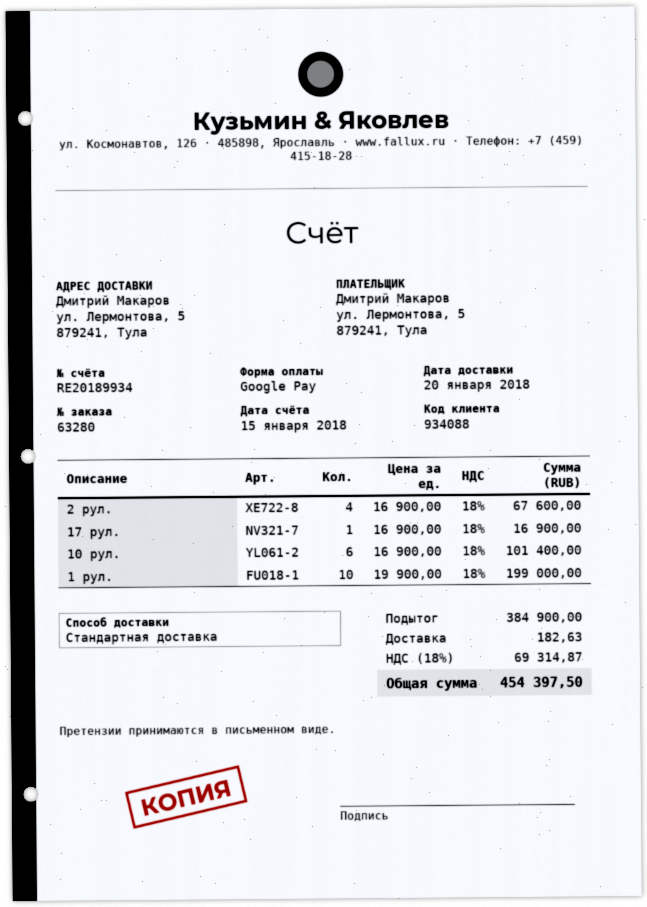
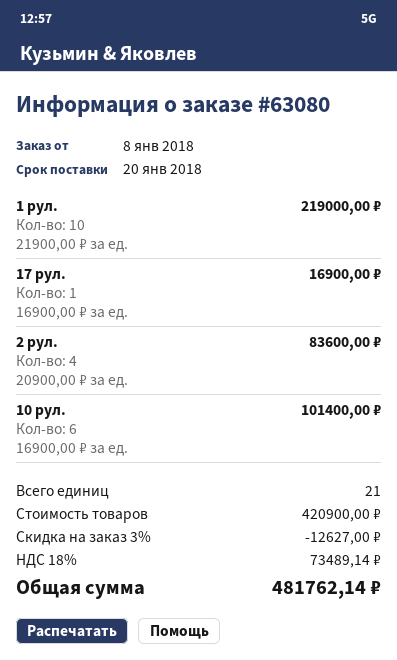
order number: 63280 -> 63080
2 рул.: 4 x 16900.00 = 67600.00 -> 4 x 20900.00 = 83600.00
1 рул.: 10 x 19900.00 = 199000.00 -> 10 x 21900.00 = 219000.00
subtotal: 384900.00 -> 420900.00
discount: none -> 3% = 12627.00
shipping: 182.63 -> none
tax: 18% = 69314.87 -> 18% = 73489.14
total: 454397.50 -> 481762.14

